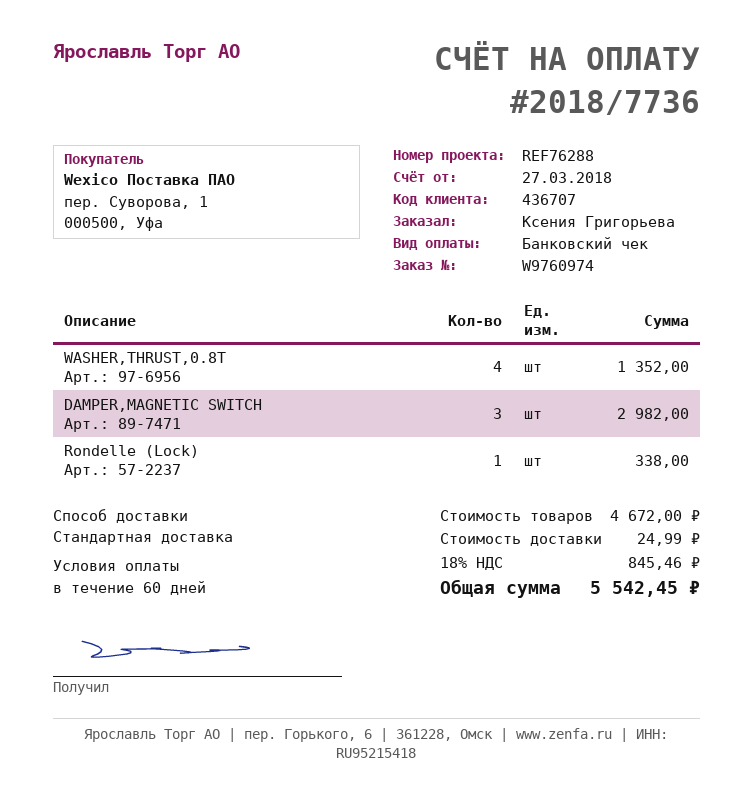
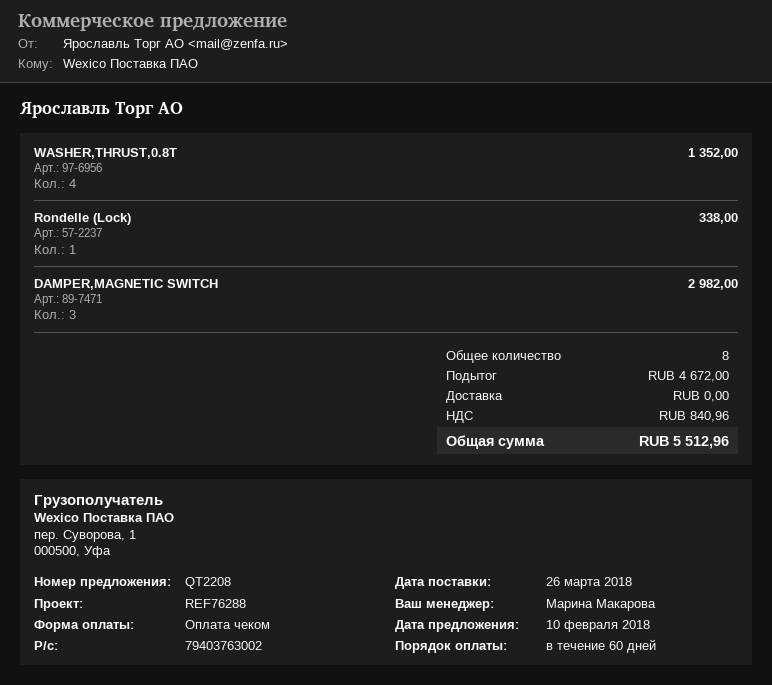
shipping: 24.99 -> 0.00
tax: 845.46 -> 840.96
total: 5542.45 -> 5512.96

